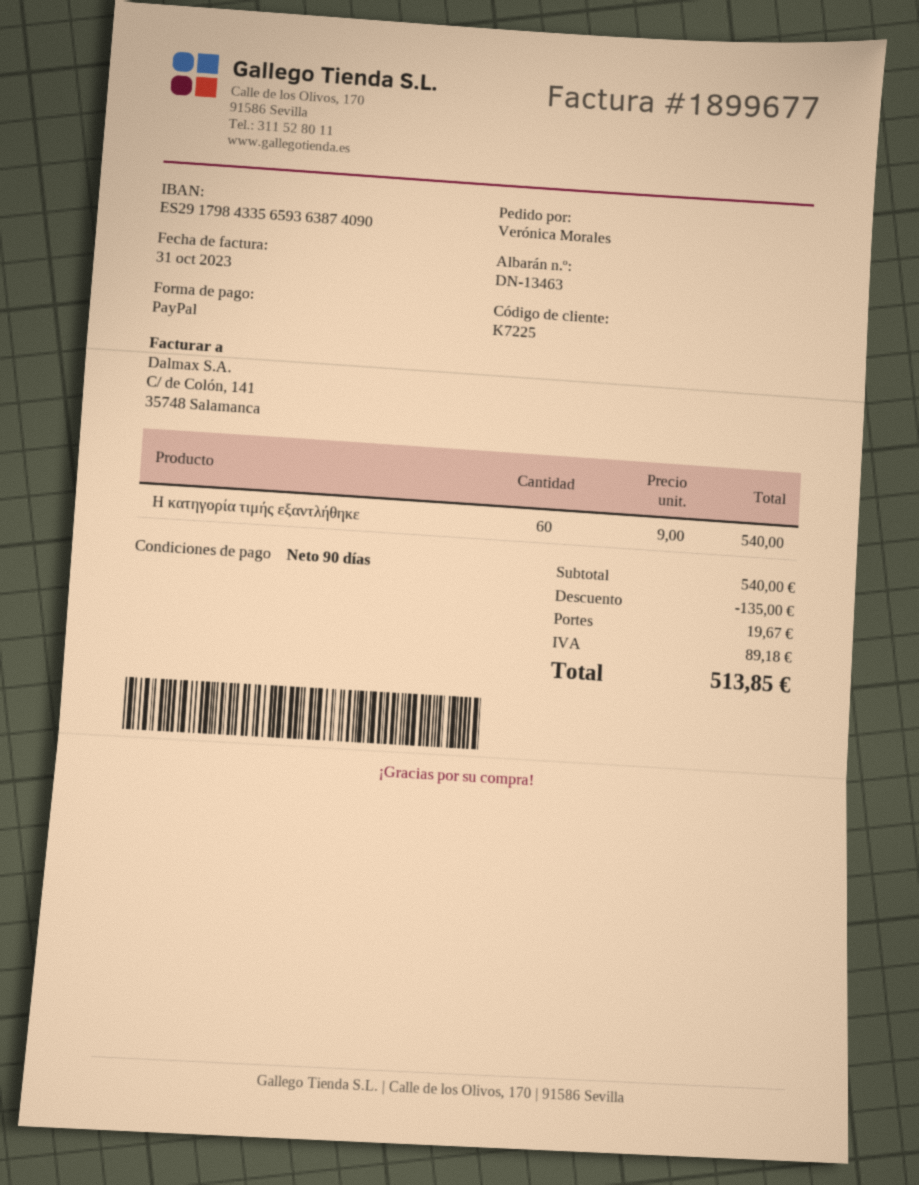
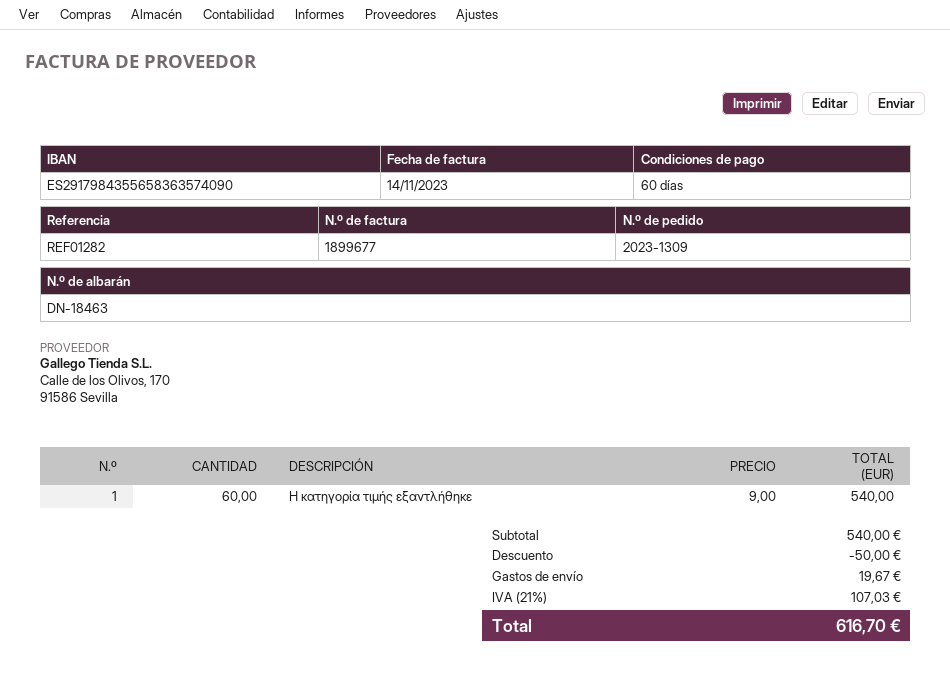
delivery note number: DN-13463 -> DN-18463
invoice date: 2023-10-31 -> 2023-11-14
payment terms: 90 days -> 60 days
bank account: ES2917984335659363874090 -> ES2917984355658363574090
discount: 135.00 -> 50.00
tax: 89.18 -> 107.03
total: 513.85 -> 616.70

